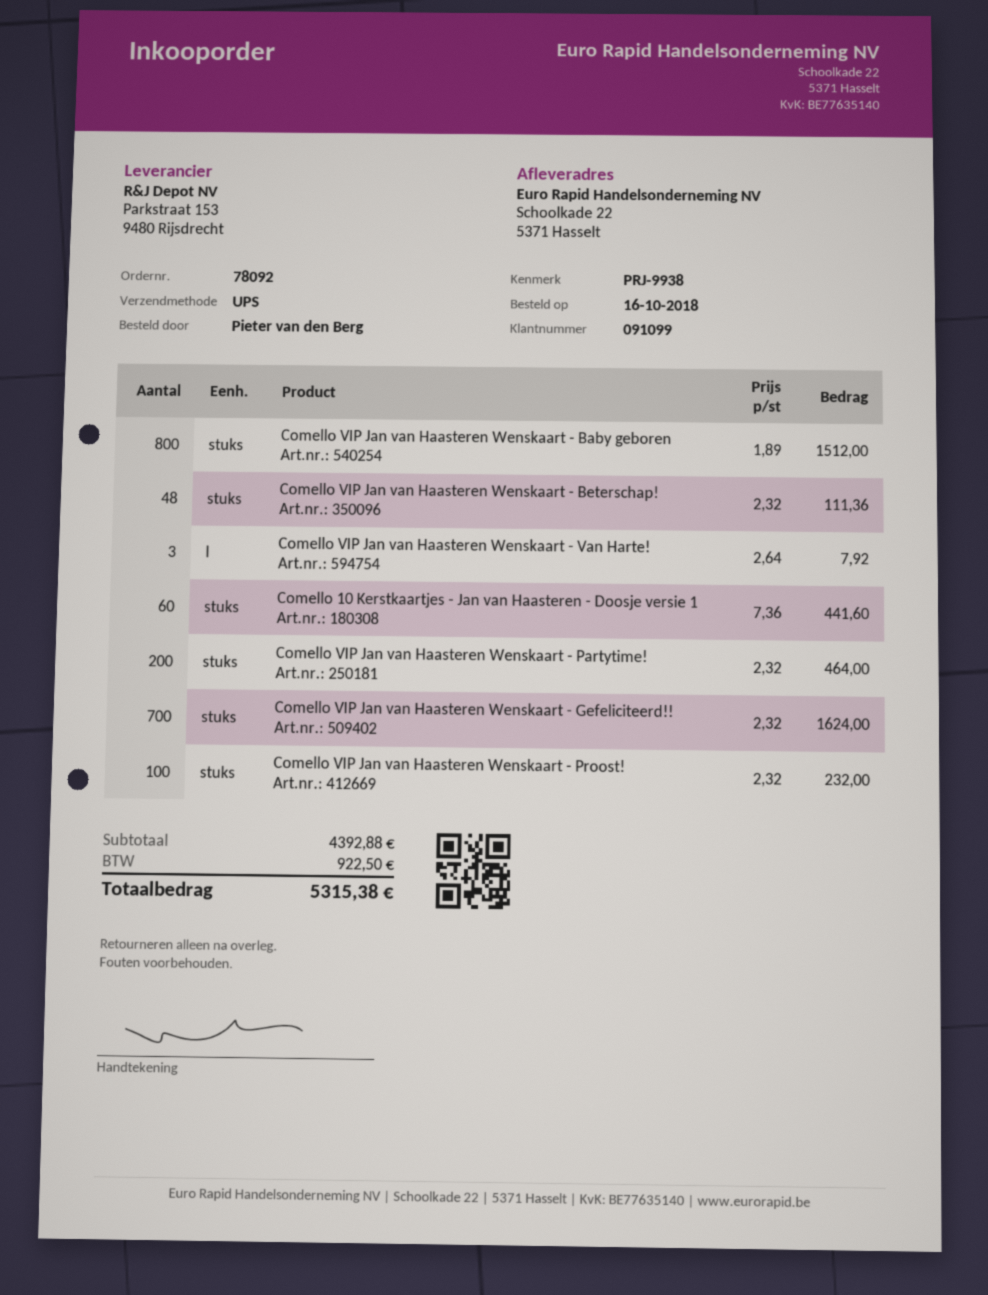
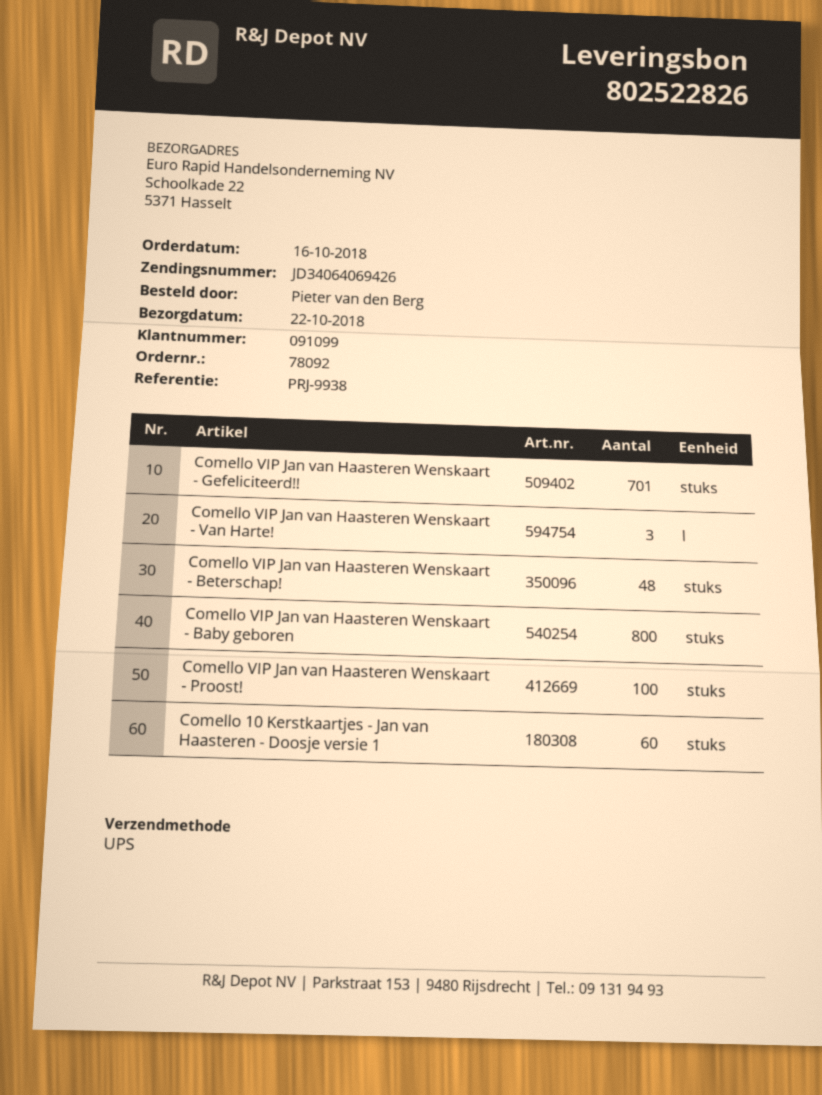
Comello VIP Jan van Haasteren Wenskaart - Partytime!: 200 -> none
Comello VIP Jan van Haasteren Wenskaart - Gefeliciteerd!!: 700 -> 701

